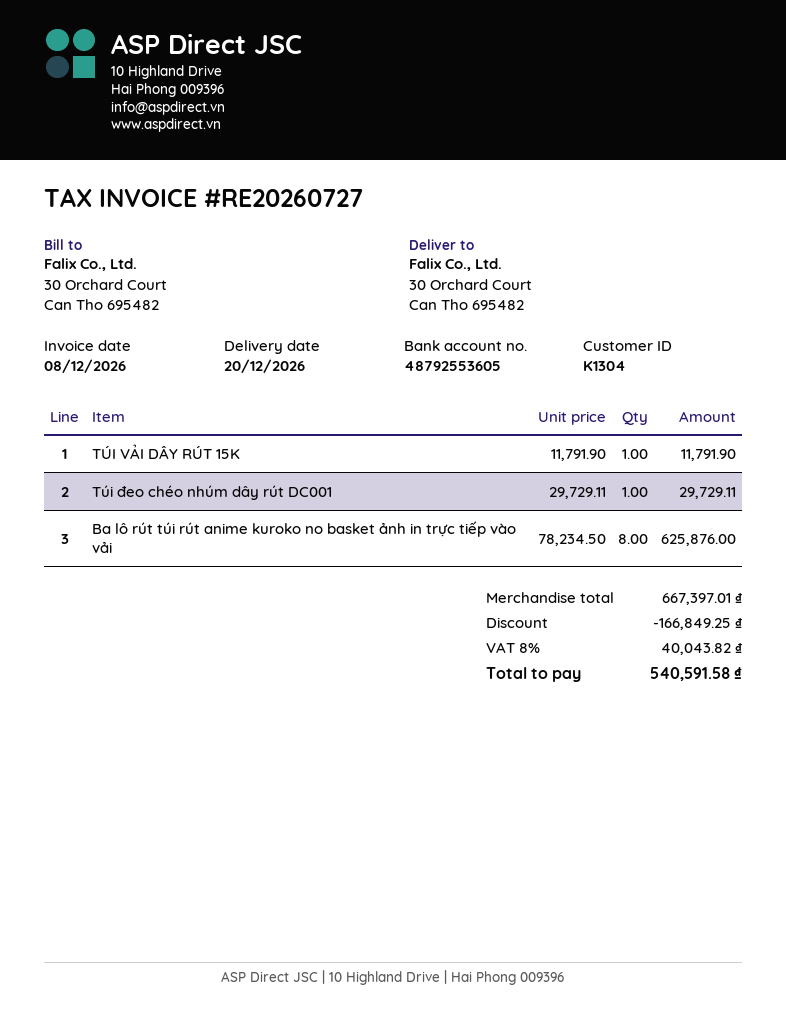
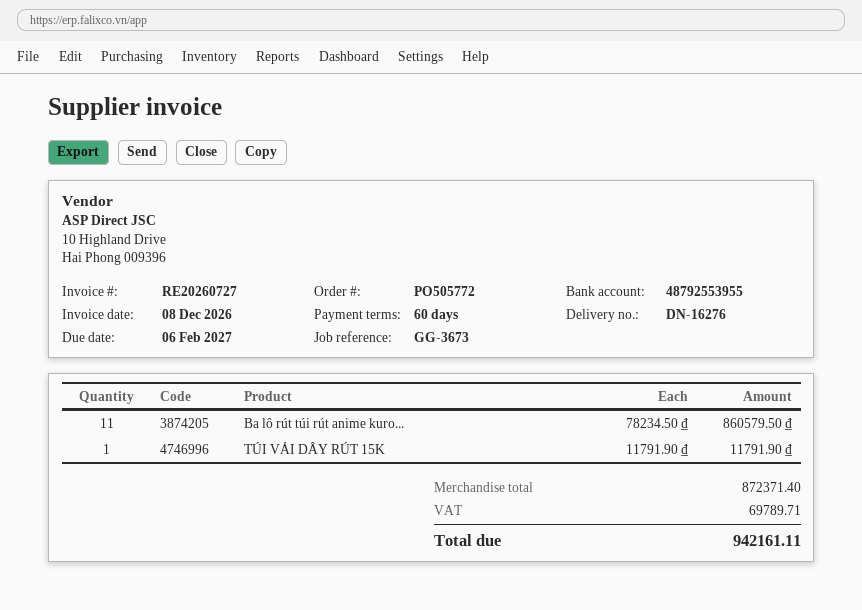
bank account: 48792553605 -> 48792553955
Túi đeo chéo nhúm dây rút DC001: 1 x 29729.11 = 29729.11 -> none
Ba lô rút túi rút anime kuroko no basket ảnh in trực tiếp vào vải: 8 x 78234.50 = 625876.00 -> 11 x 78234.50 = 860579.50
subtotal: 667397.01 -> 872371.40
discount: 166849.25 -> none
tax: 40043.82 -> 69789.71
total: 540591.58 -> 942161.11

